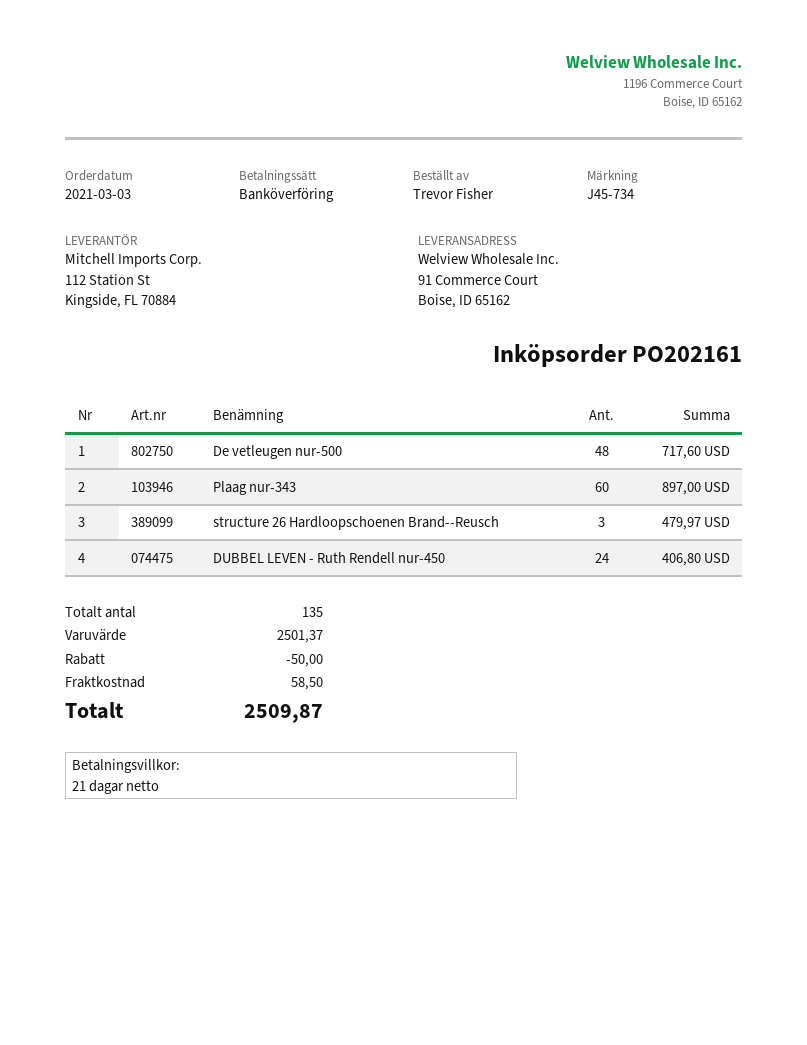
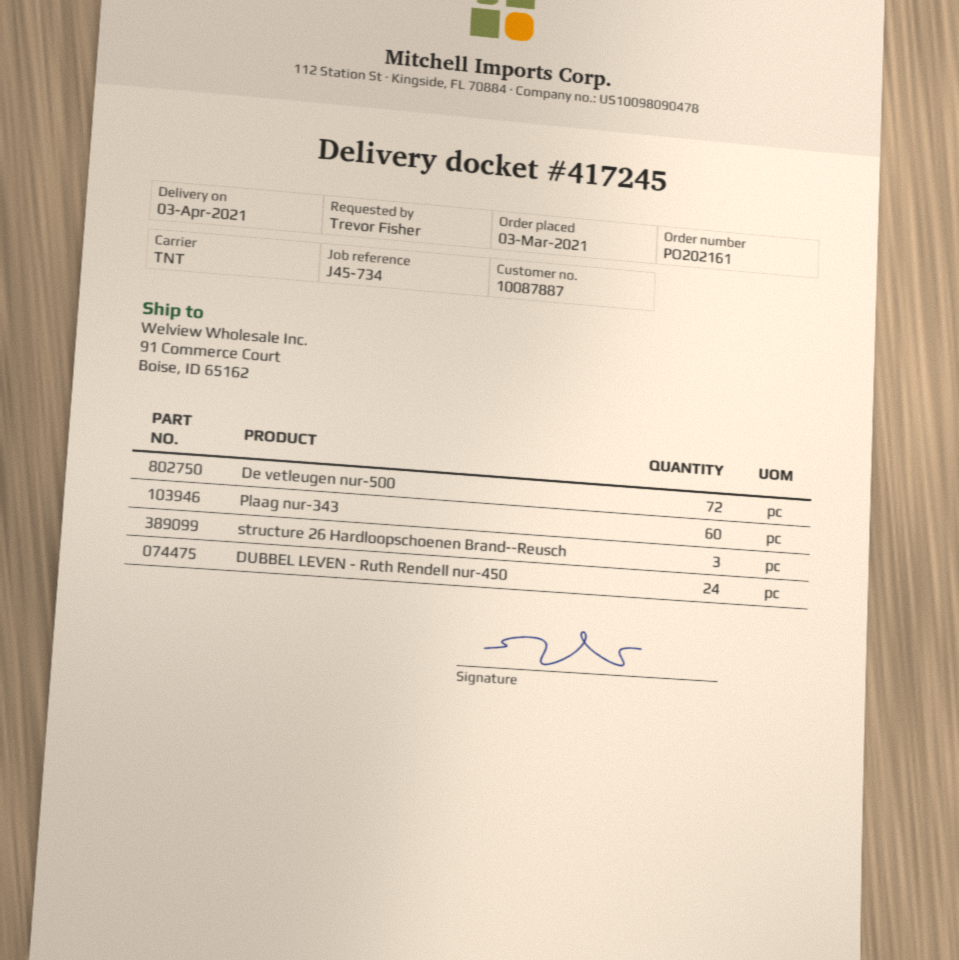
De vetleugen nur-500: 48 -> 72

